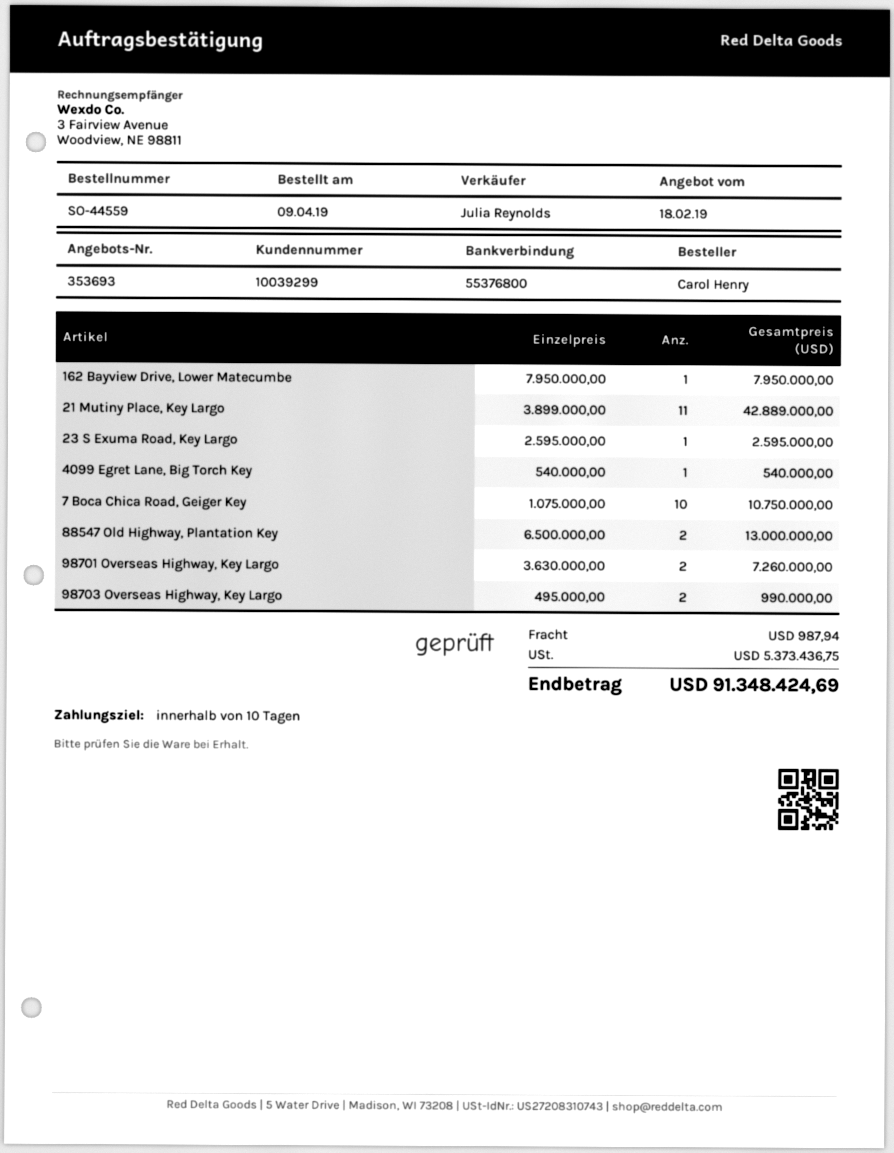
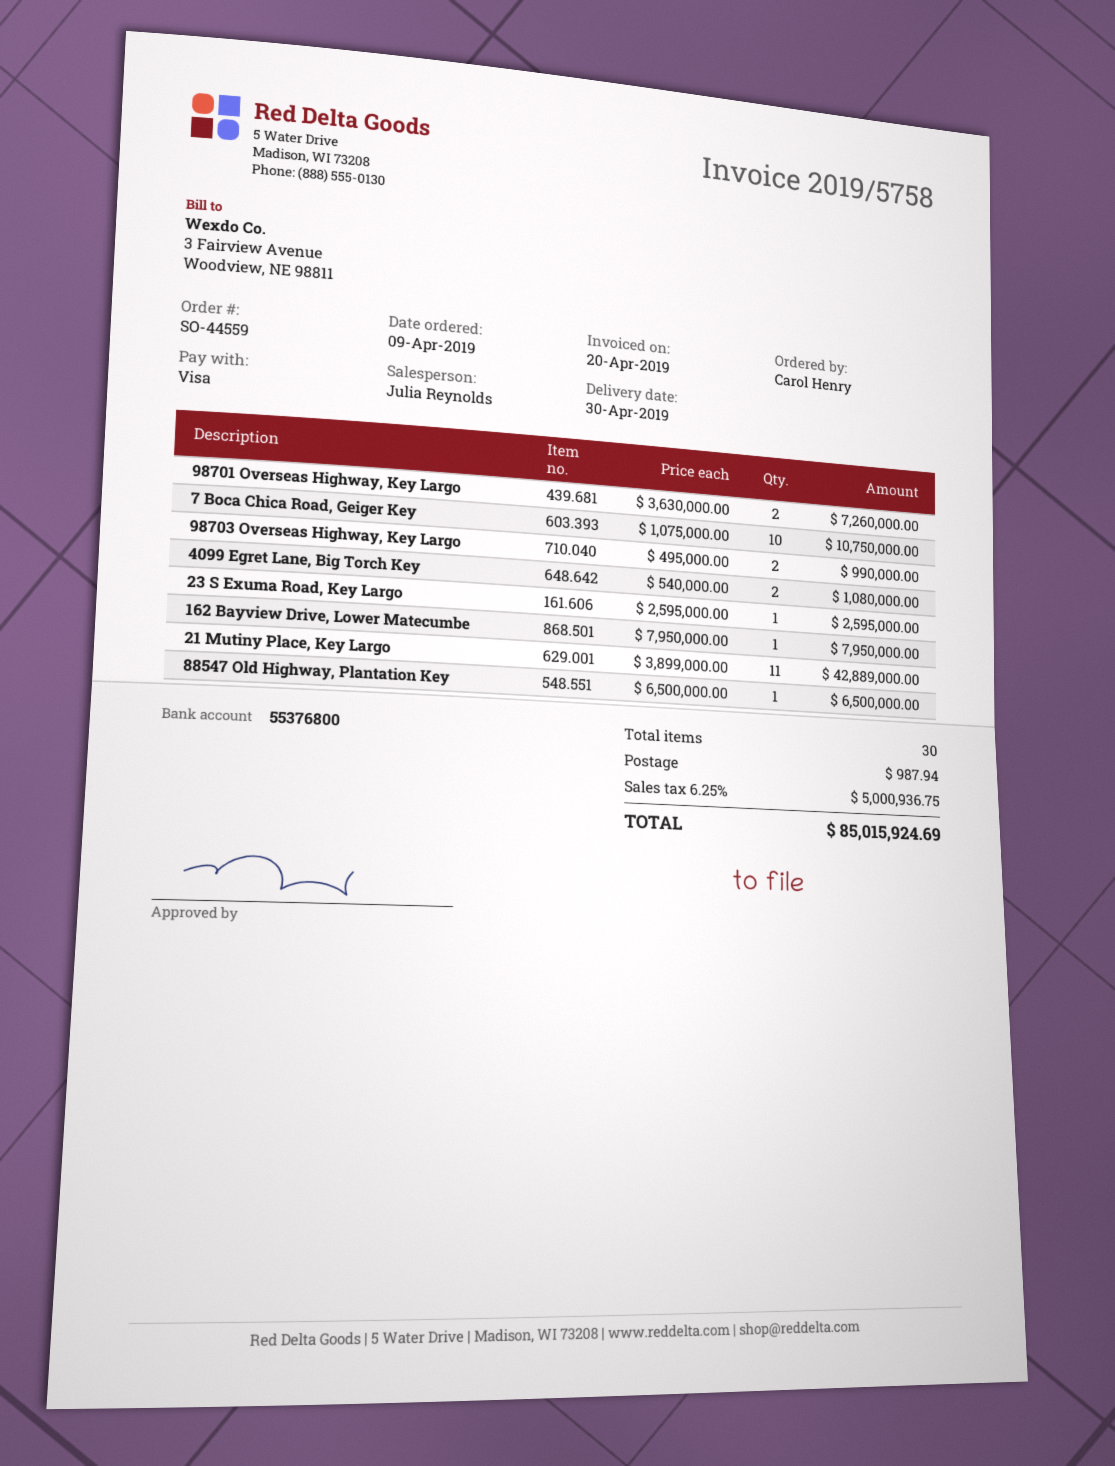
4099 Egret Lane, Big Torch Key: 1 x 540000.00 = 540000.00 -> 2 x 540000.00 = 1080000.00
88547 Old Highway, Plantation Key: 2 x 6500000.00 = 13000000.00 -> 1 x 6500000.00 = 6500000.00
tax: 5373436.75 -> 5000936.75
total: 91348424.69 -> 85015924.69

